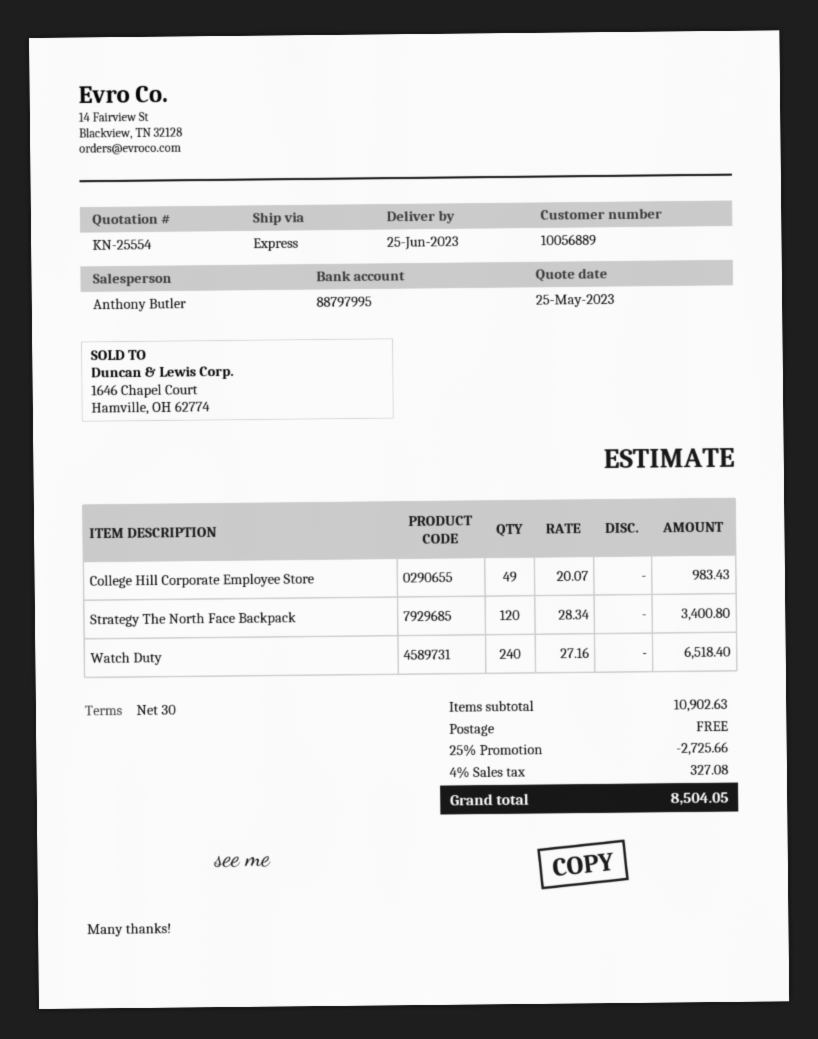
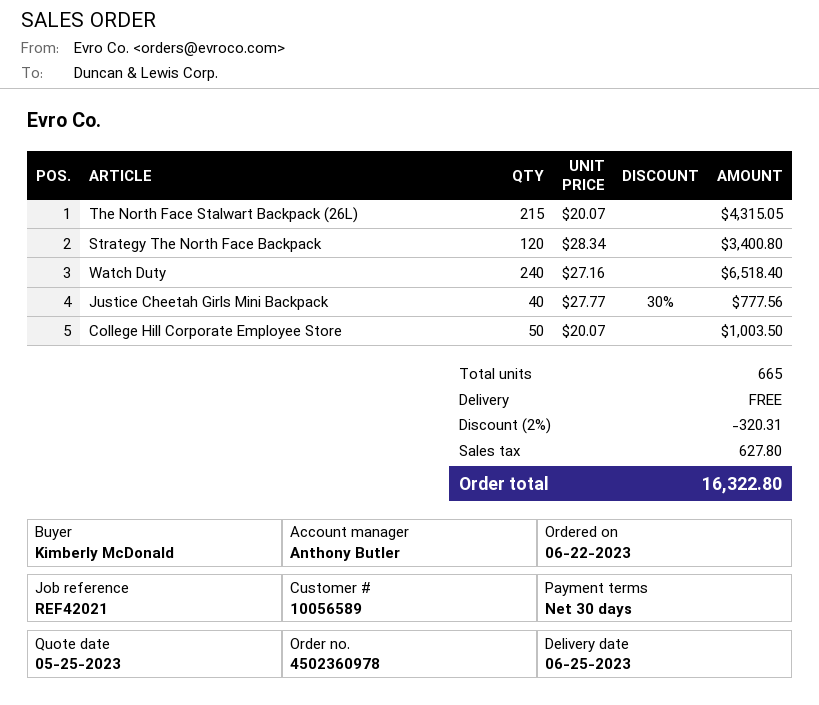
customer number: 10056889 -> 10056589
College Hill Corporate Employee Store: 49 x 20.07 = 983.43 -> 50 x 20.07 = 1003.50
The North Face Stalwart Backpack (26L): none -> 215 x 20.07 = 4315.05
Justice Cheetah Girls Mini Backpack: none -> 40 x 27.77 - 30% = 777.56
discount: 25% = 2725.66 -> 2% = 320.31
tax: 327.08 -> 627.80
total: 8504.05 -> 16322.80

